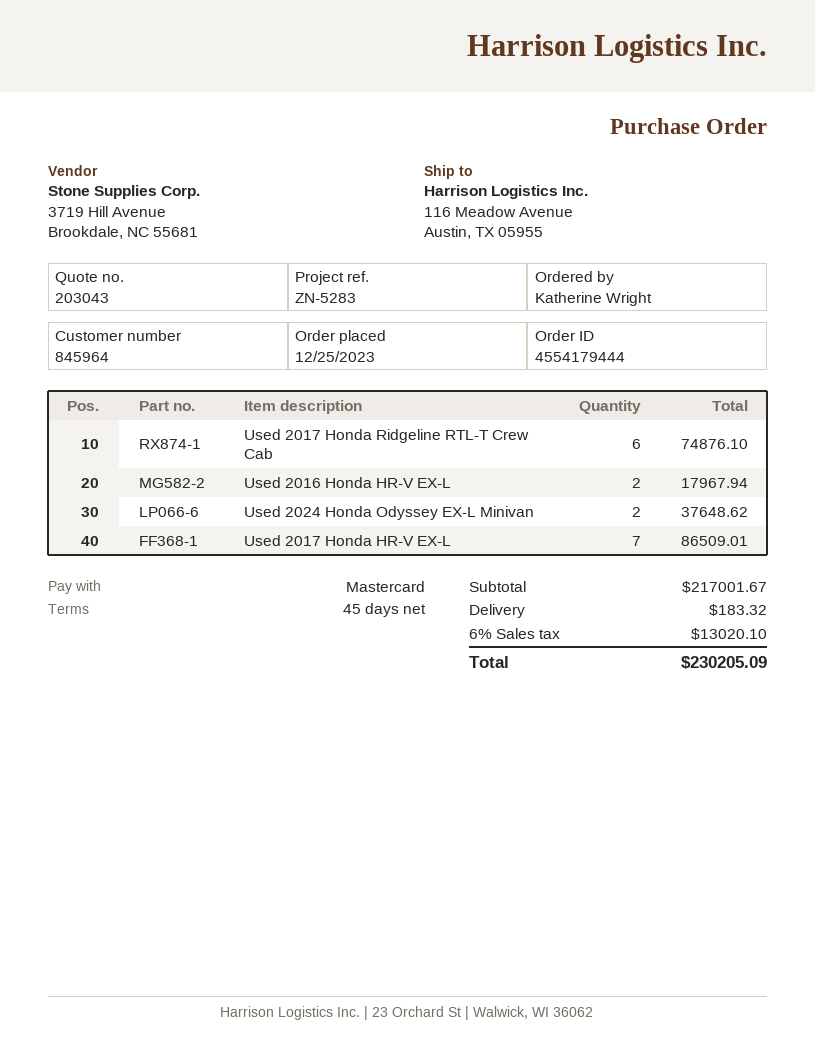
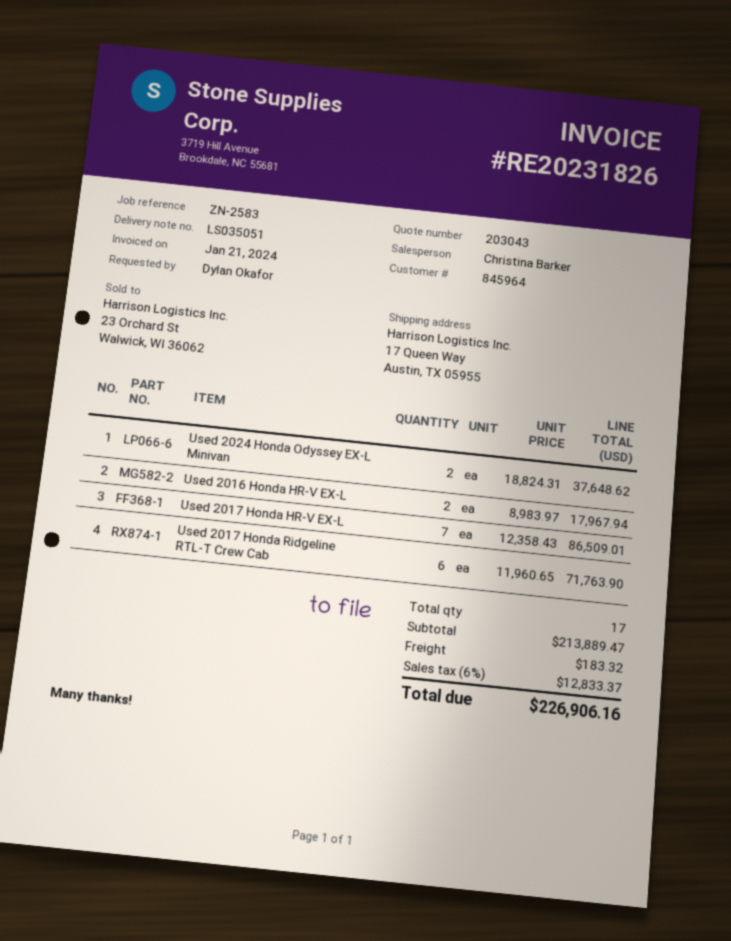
reference: ZN-5283 -> ZN-2583
ordered by: Katherine Wright -> Dylan Okafor
ship to: 116 Meadow Avenue, Austin, TX 05955 -> 17 Queen Way, Austin, TX 05955
Used 2017 Honda Ridgeline RTL-T Crew Cab: 6 for 74876.10 -> 6 for 71763.90
subtotal: 217001.67 -> 213889.47
tax: 6% = 13020.10 -> 6% = 12833.37
total: 230205.09 -> 226906.16

